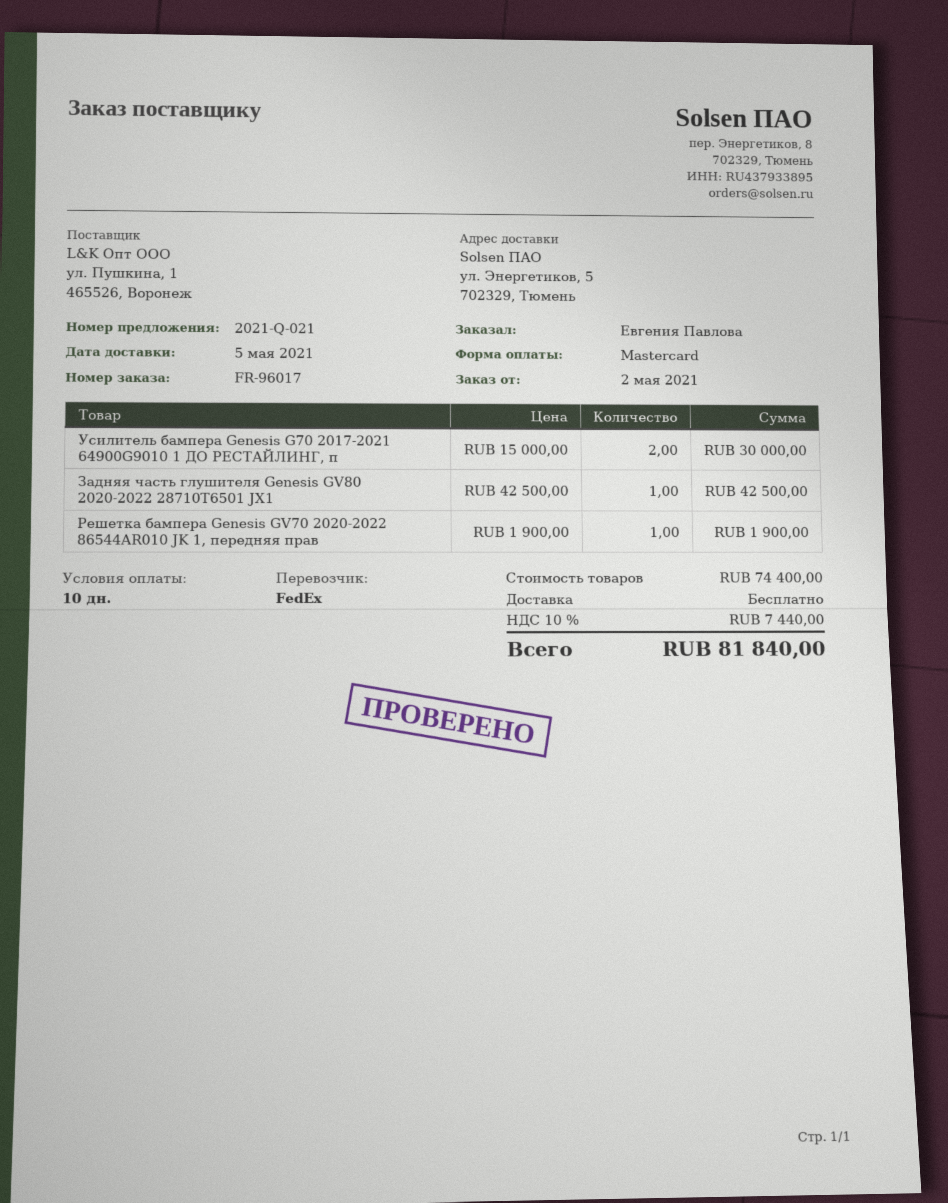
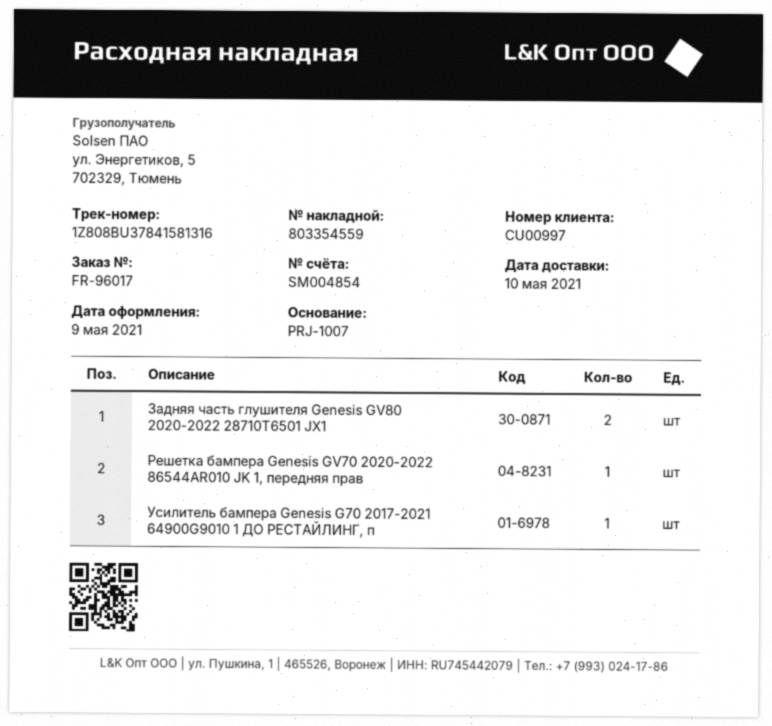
order date: 2021-05-02 -> 2021-05-09
delivery date: 2021-05-05 -> 2021-05-10
Усилитель бампера Genesis G70 2017-2021 64900G9010 1 ДО РЕСТАЙЛИНГ, п: 2 -> 1
Задняя часть глушителя Genesis GV80 2020-2022 28710T6501 JX1: 1 -> 2

